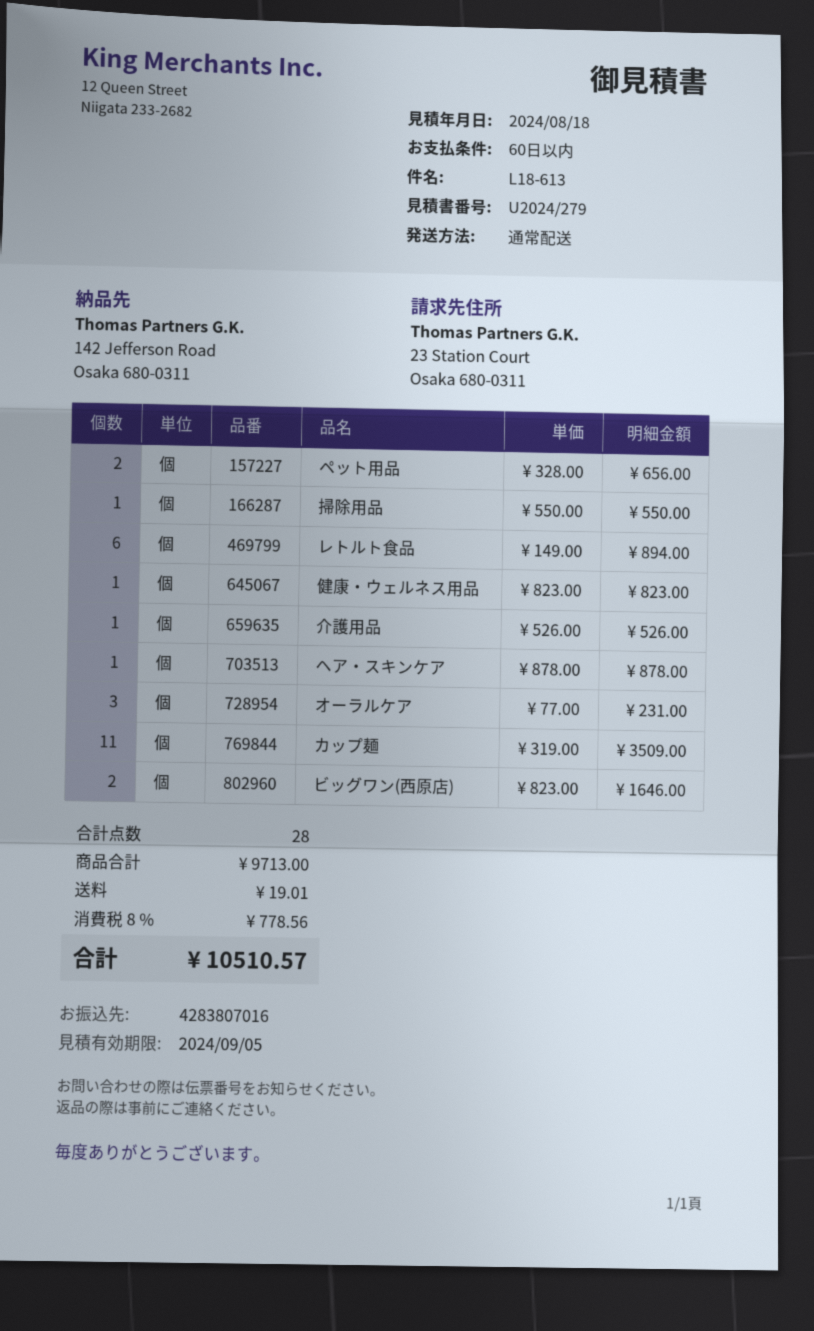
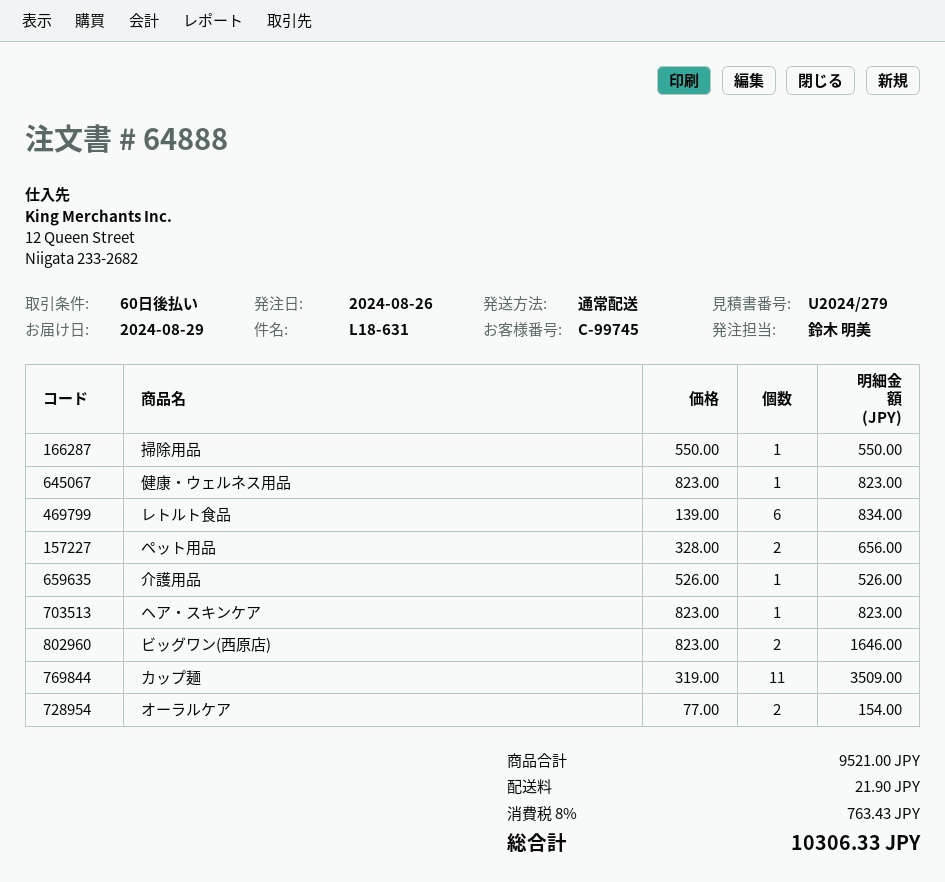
reference: L18-613 -> L18-631
レトルト食品: 6 x 149.00 = 894.00 -> 6 x 139.00 = 834.00
ヘア・スキンケア: 1 x 878.00 = 878.00 -> 1 x 823.00 = 823.00
オーラルケア: 3 x 77.00 = 231.00 -> 2 x 77.00 = 154.00
subtotal: 9713.00 -> 9521.00
shipping: 19.01 -> 21.90
tax: 8% = 778.56 -> 8% = 763.43
total: 10510.57 -> 10306.33

